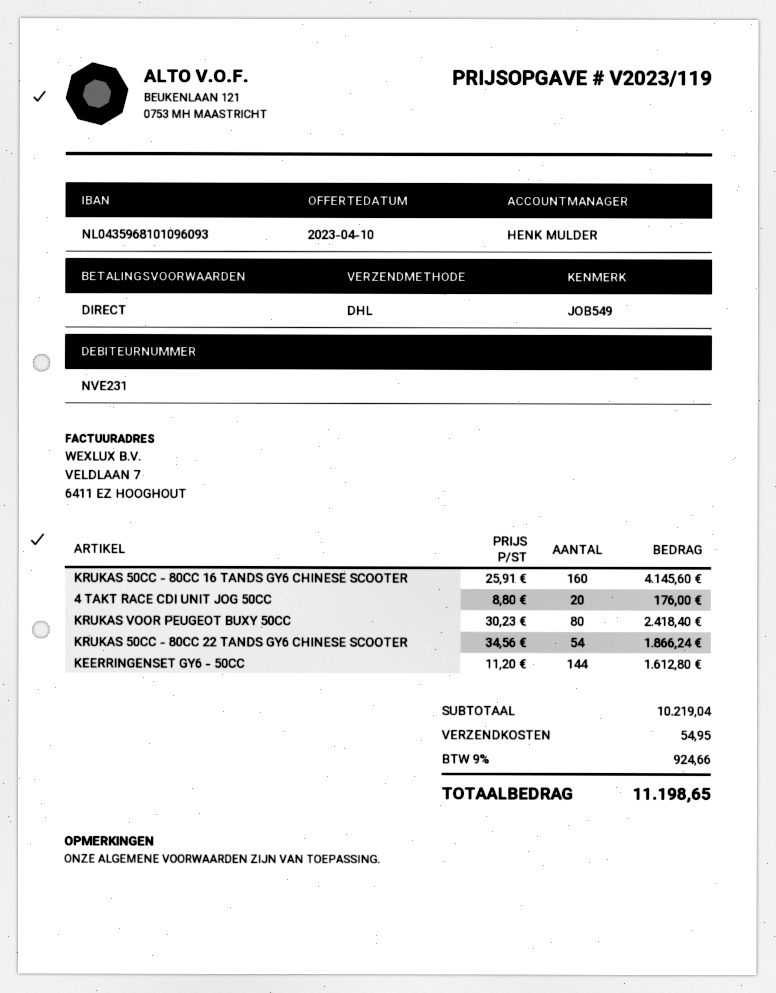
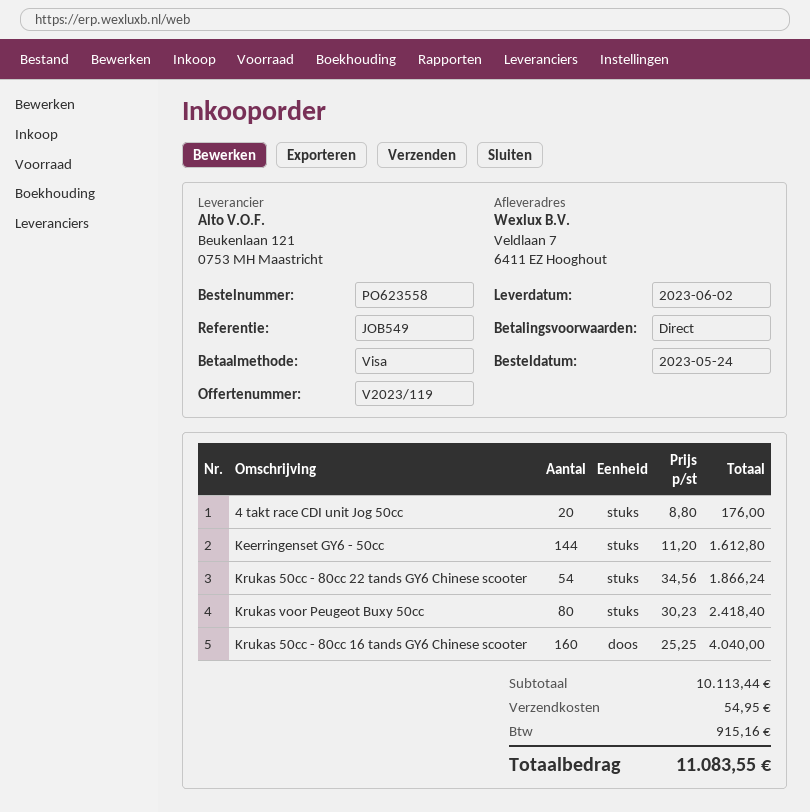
KRUKAS 50CC - 80CC 16 TANDS GY6 CHINESE SCOOTER: 160 x 25.91 = 4145.60 -> 160 x 25.25 = 4040.00
subtotal: 10219.04 -> 10113.44
tax: 924.66 -> 915.16
total: 11198.65 -> 11083.55

